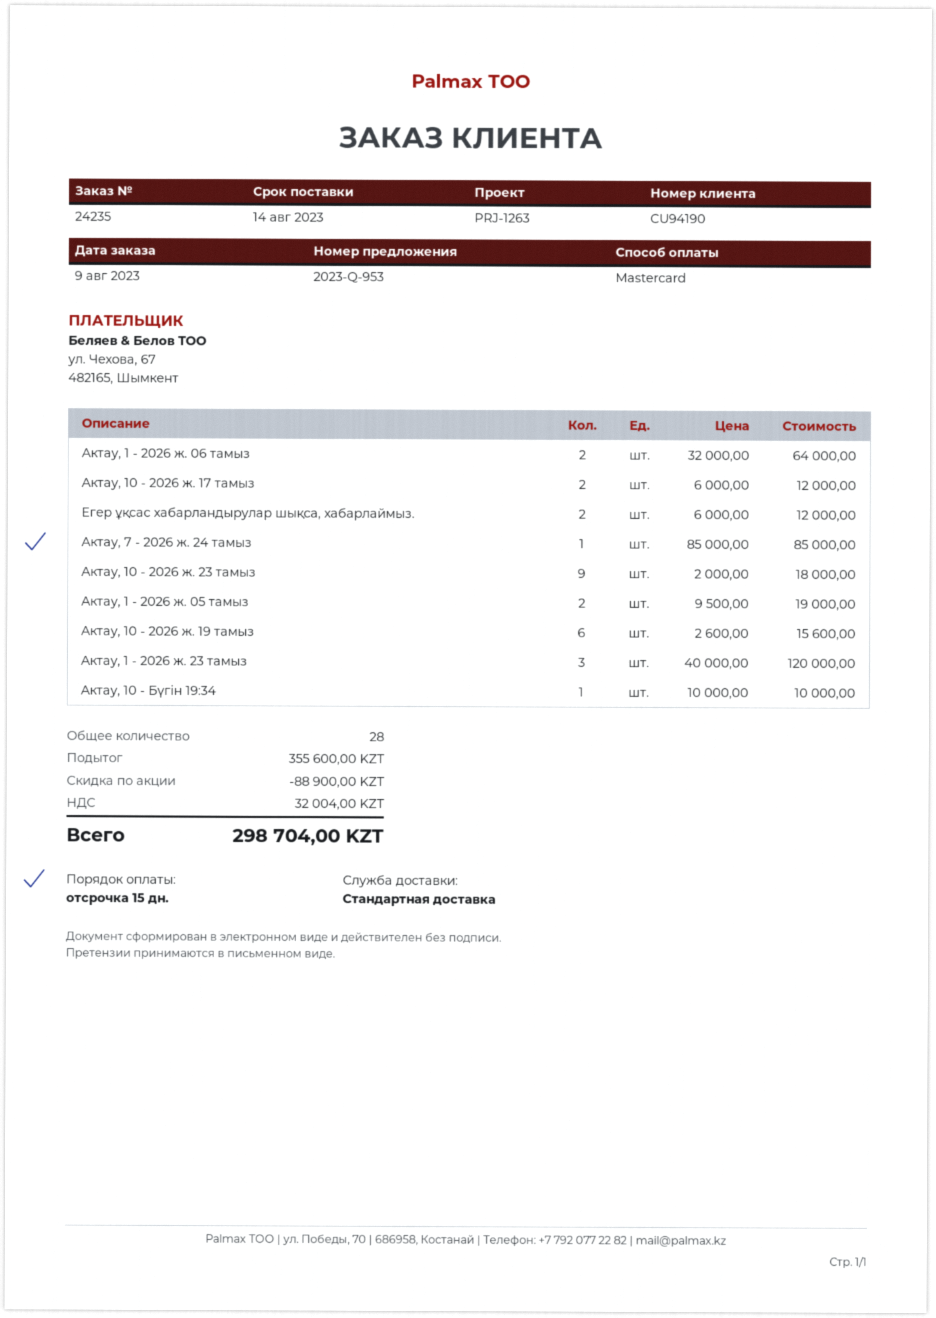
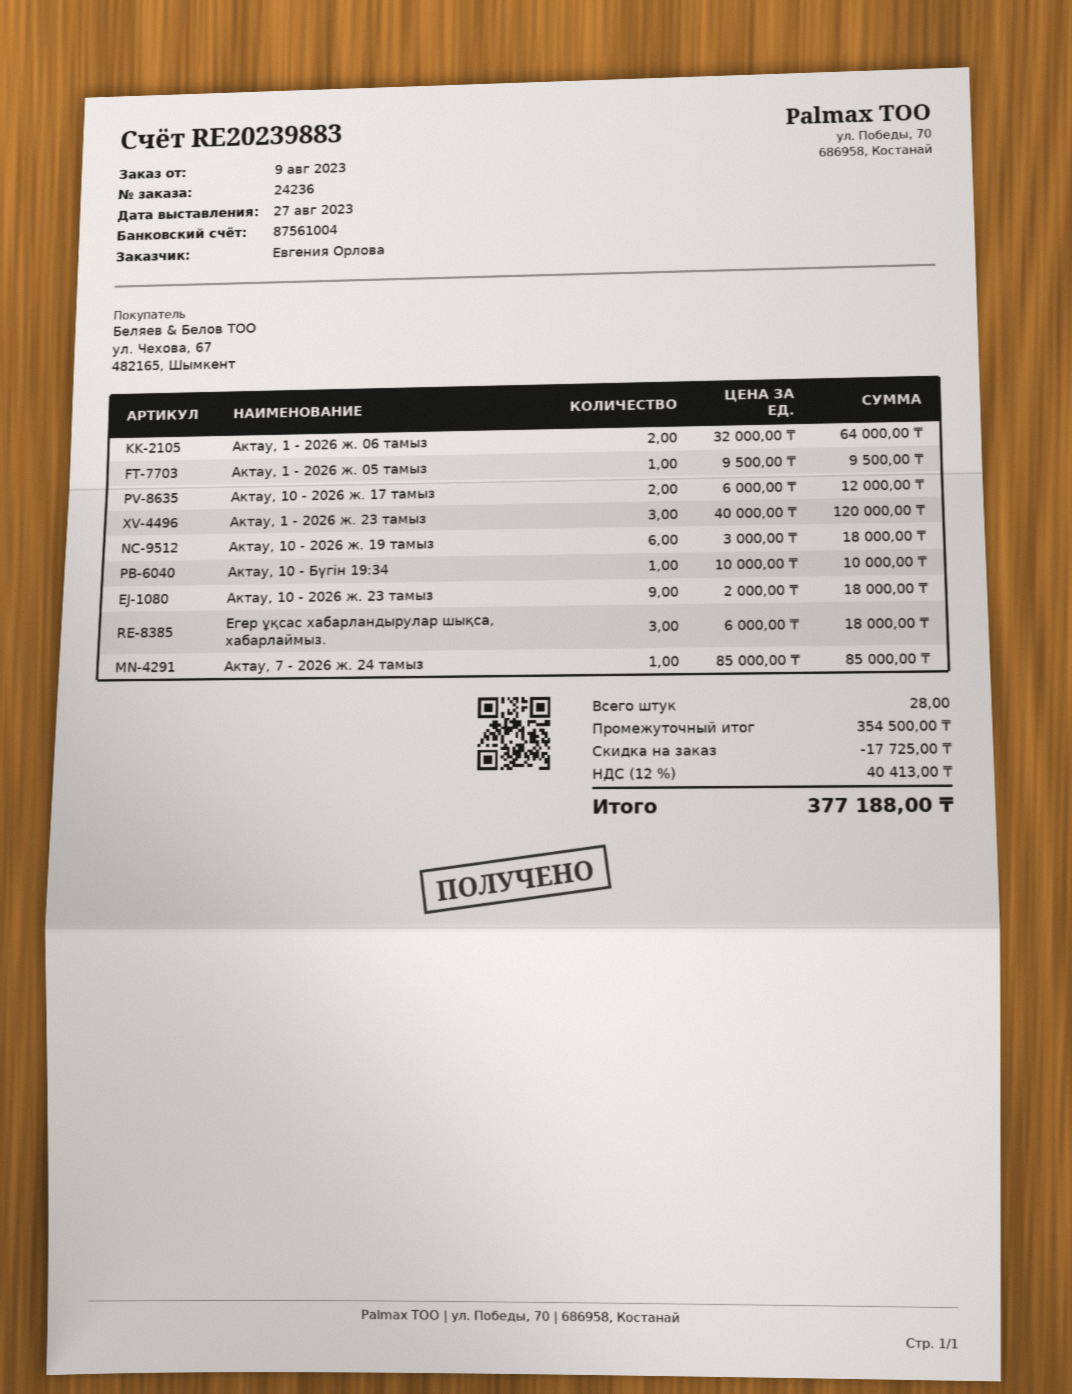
order number: 24235 -> 24236
Егер ұқсас хабарландырулар шықса, хабарлаймыз.: 2 x 6000.00 = 12000.00 -> 3 x 6000.00 = 18000.00
Актау, 1 - 2026 ж. 05 тамыз: 2 x 9500.00 = 19000.00 -> 1 x 9500.00 = 9500.00
Актау, 10 - 2026 ж. 19 тамыз: 6 x 2600.00 = 15600.00 -> 6 x 3000.00 = 18000.00
subtotal: 355600.00 -> 354500.00
discount: 88900.00 -> 17725.00
tax: 32004.00 -> 40413.00
total: 298704.00 -> 377188.00

